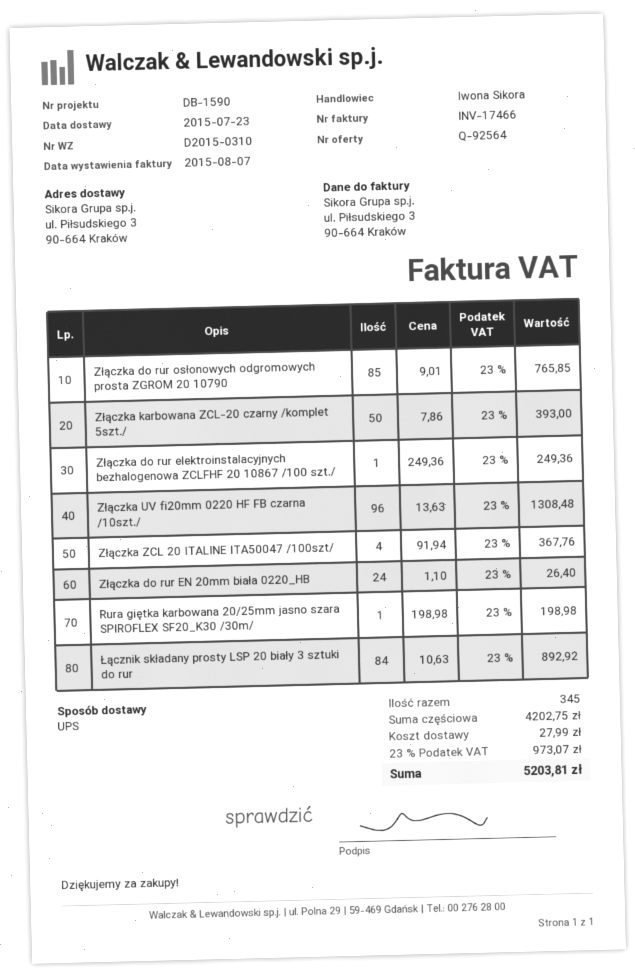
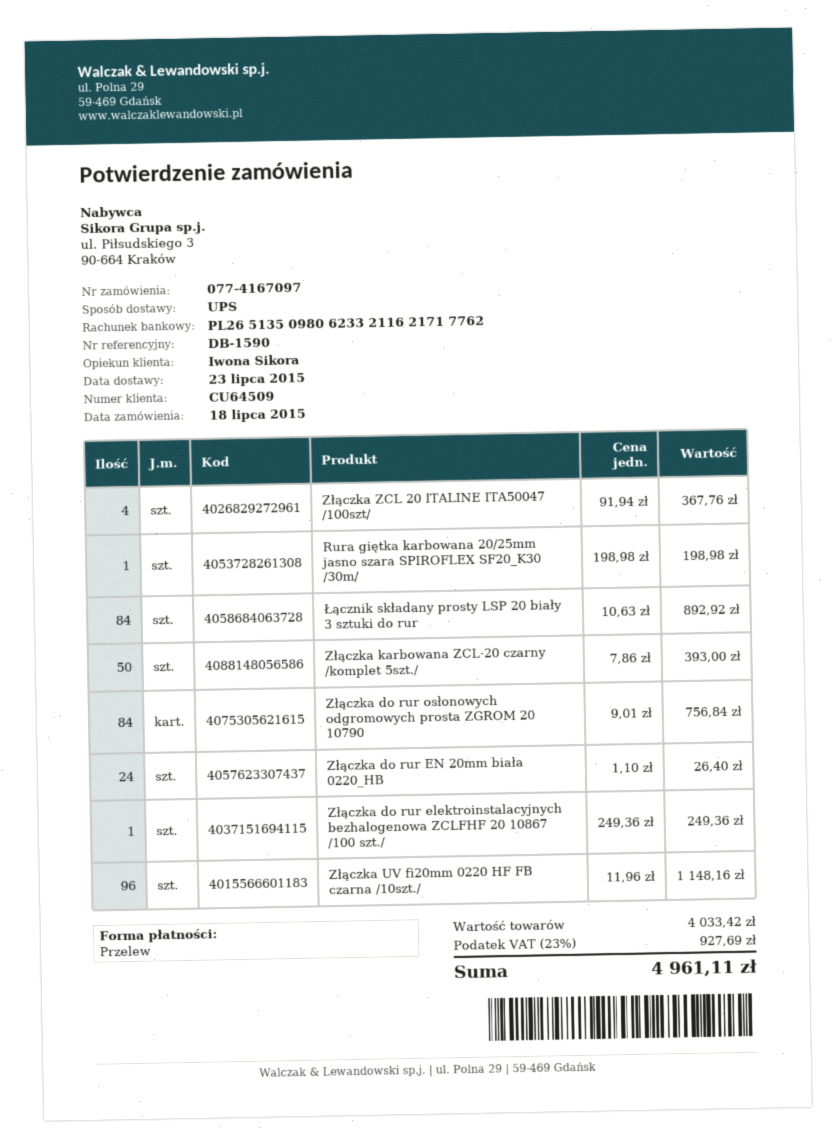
Złączka do rur osłonowych odgromowych prosta ZGROM 20 10790: 85 x 9.01 = 765.85 -> 84 x 9.01 = 756.84
Złączka UV fi20mm 0220 HF FB czarna /10szt./: 96 x 13.63 = 1308.48 -> 96 x 11.96 = 1148.16
subtotal: 4202.75 -> 4033.42
shipping: 27.99 -> none
tax: 23% = 973.07 -> 23% = 927.69
total: 5203.81 -> 4961.11

